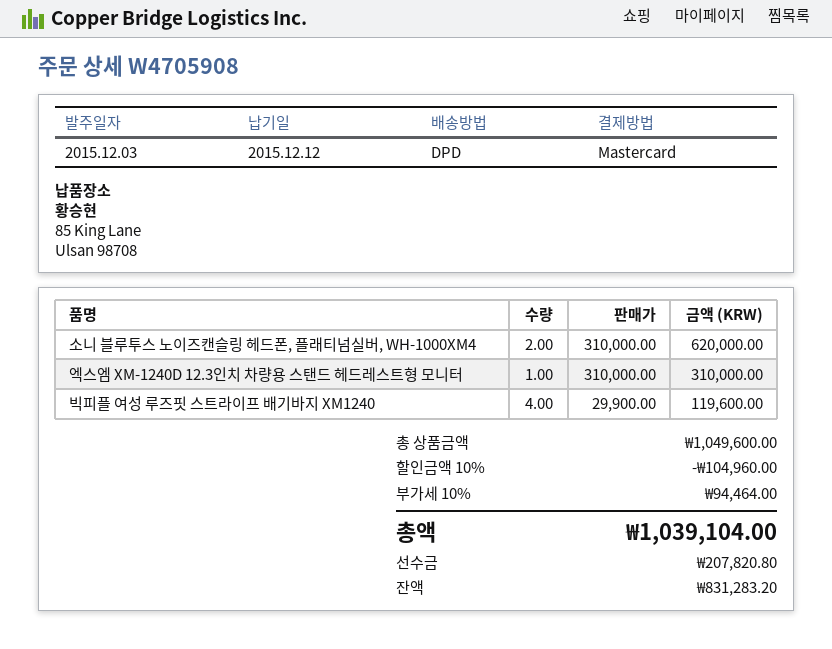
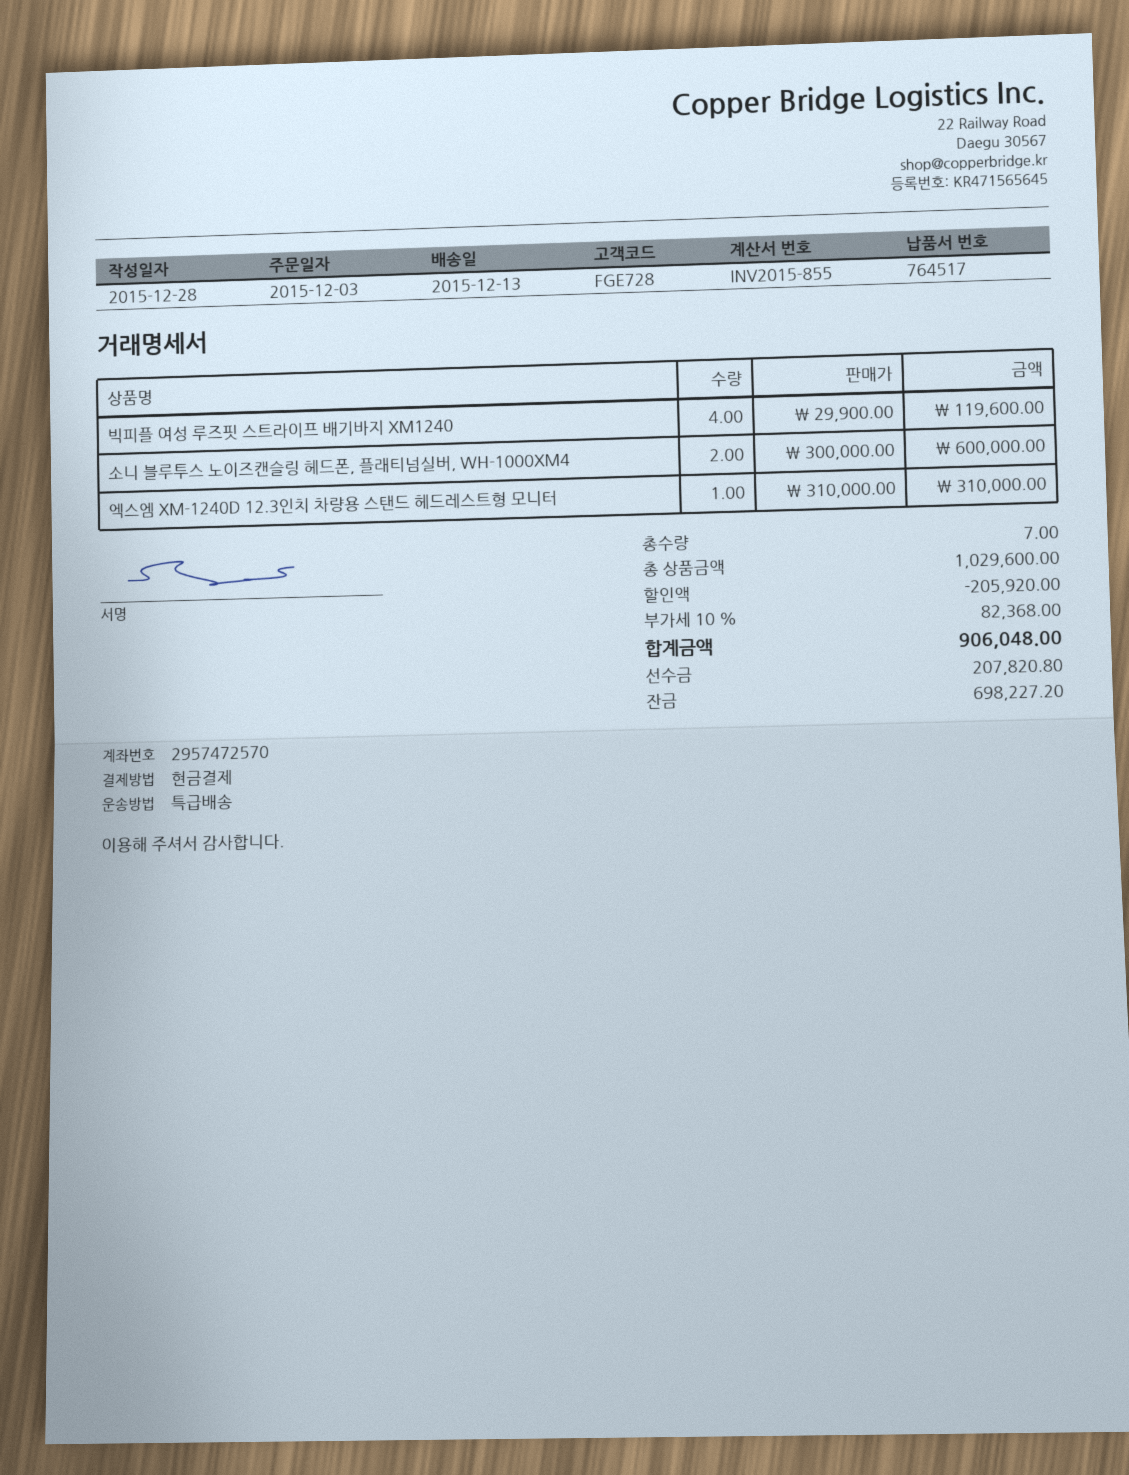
delivery date: 2015-12-12 -> 2015-12-13
payment method: Mastercard -> cash
shipping method: DPD -> express
소니 블루투스 노이즈캔슬링 헤드폰, 플래티넘실버, WH-1000XM4: 2 x 310000.00 = 620000.00 -> 2 x 300000.00 = 600000.00
subtotal: 1049600.00 -> 1029600.00
discount: 104960.00 -> 205920.00
tax: 10% = 94464.00 -> 10% = 82368.00
total: 1039104.00 -> 906048.00
balance: 831283.20 -> 698227.20

